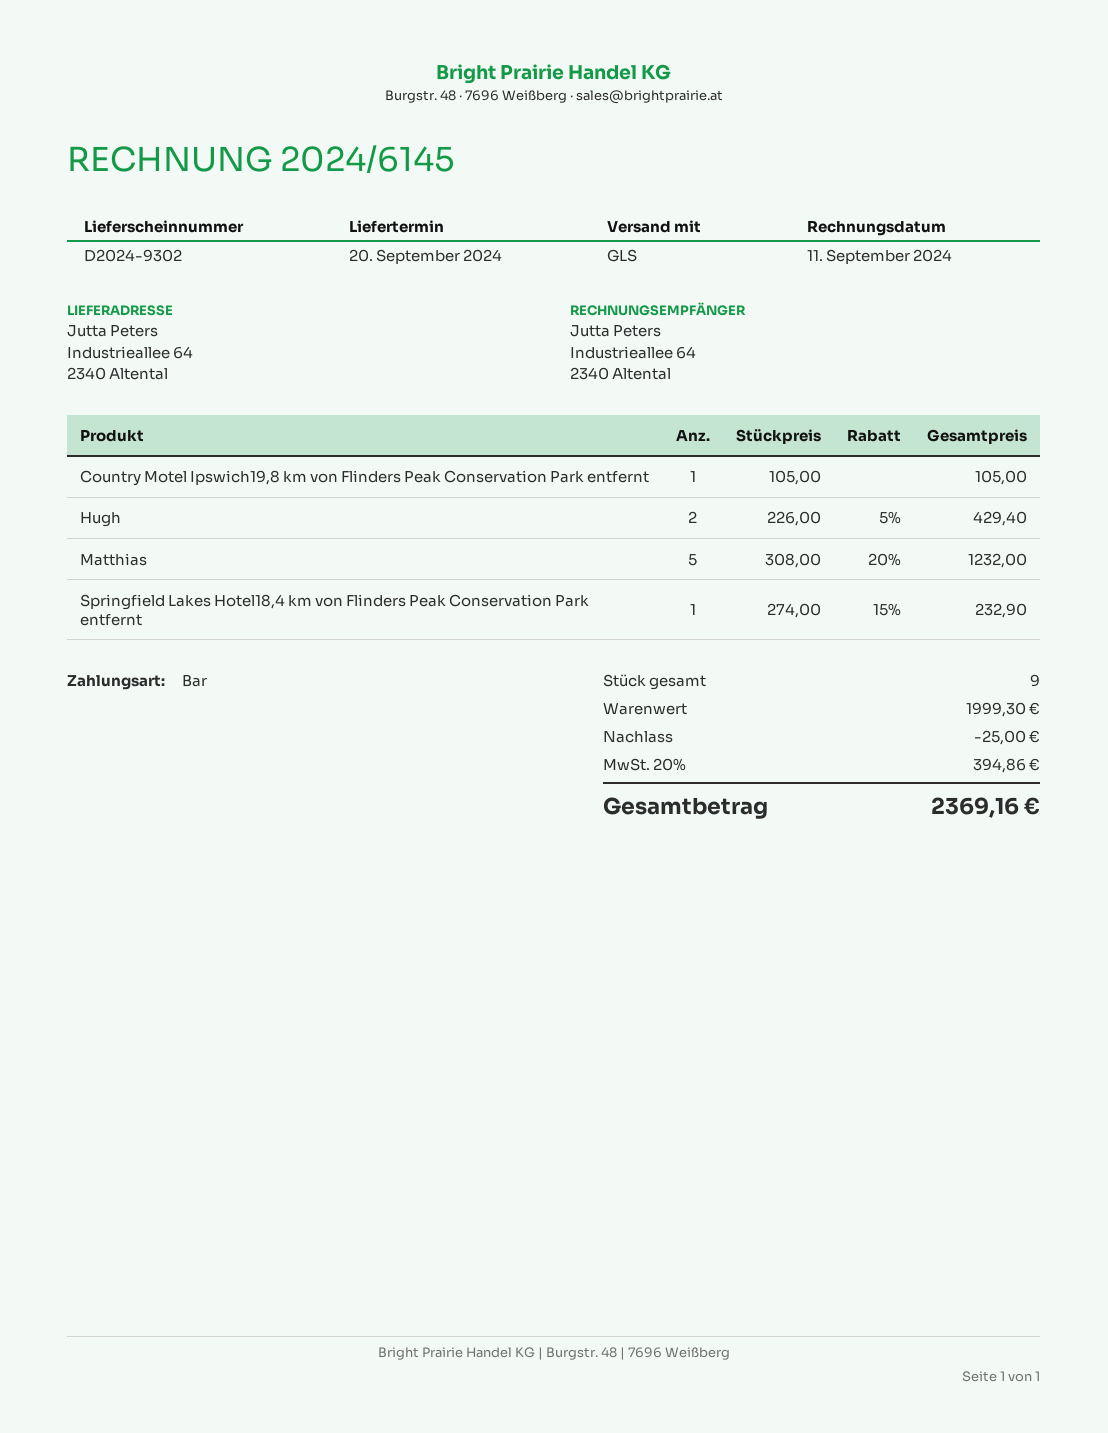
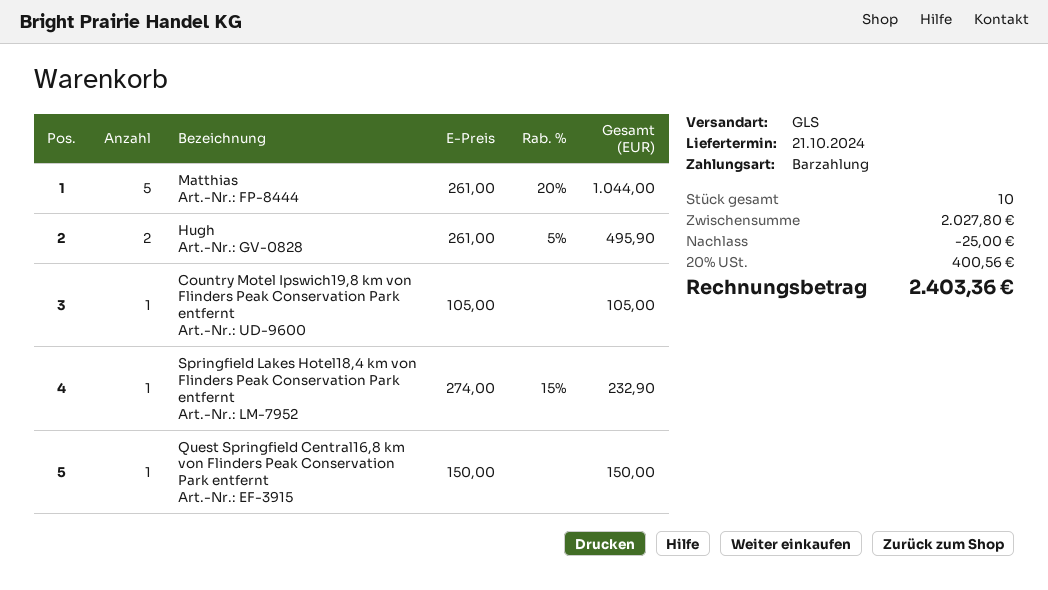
delivery date: 2024-09-20 -> 2024-10-21
Hugh: 2 x 226.00 - 5% = 429.40 -> 2 x 261.00 - 5% = 495.90
Matthias: 5 x 308.00 - 20% = 1232.00 -> 5 x 261.00 - 20% = 1044.00
Quest Springfield Central16,8 km von Flinders Peak Conservation Park entfernt: none -> 1 x 150.00 = 150.00
total quantity: 9 -> 10
subtotal: 1999.30 -> 2027.80
tax: 20% = 394.86 -> 20% = 400.56
total: 2369.16 -> 2403.36

